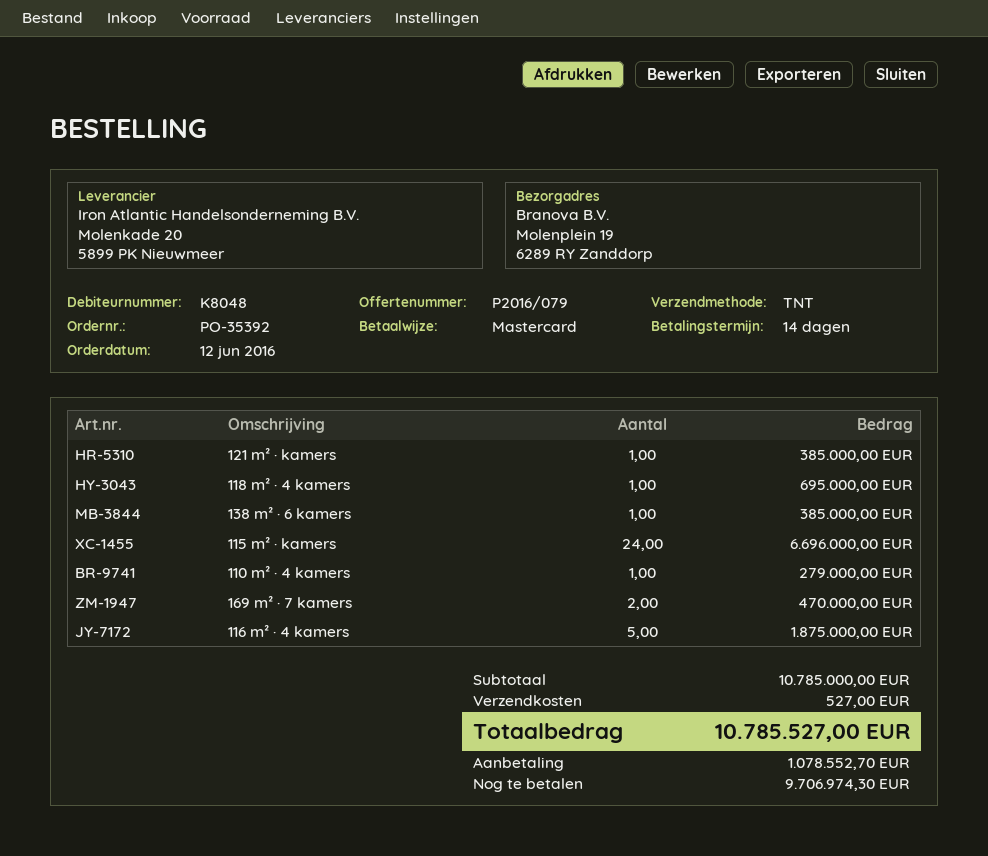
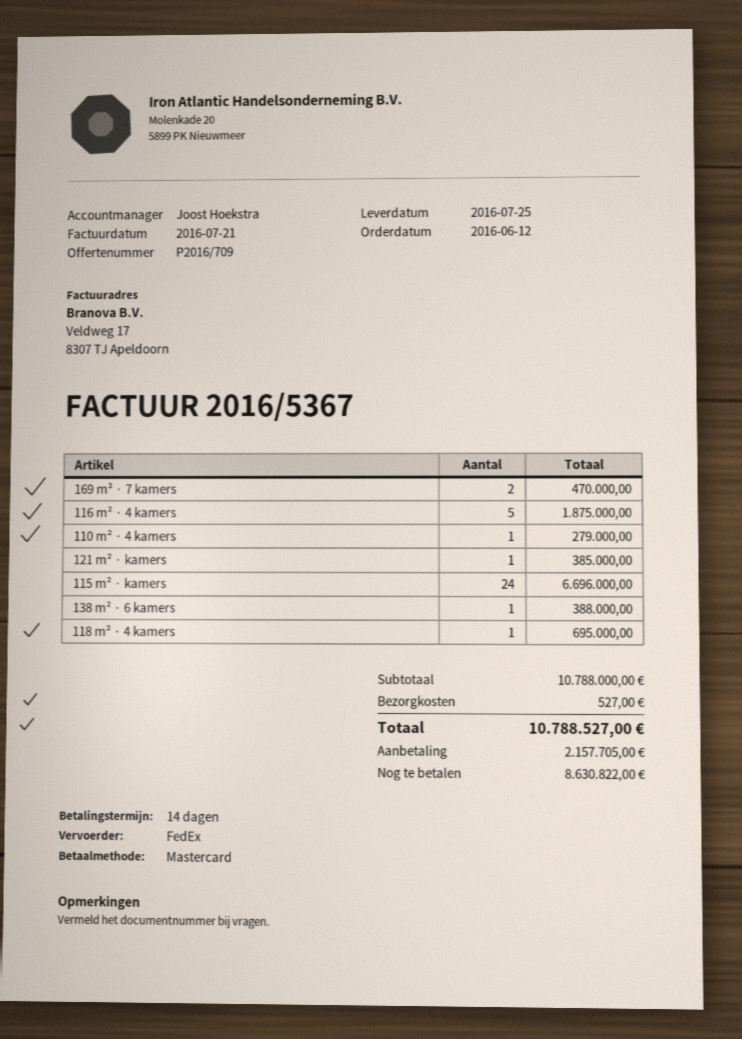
quote number: P2016/079 -> P2016/709
shipping method: TNT -> FedEx
138 m² · 6 kamers: 1 for 385000.00 -> 1 for 388000.00
subtotal: 10785000.00 -> 10788000.00
total: 10785527.00 -> 10788527.00
deposit: 1078552.70 -> 2157705.00
balance: 9706974.30 -> 8630822.00

